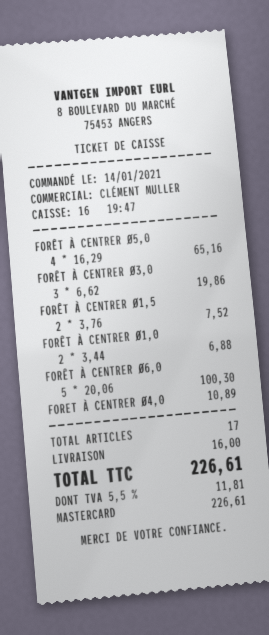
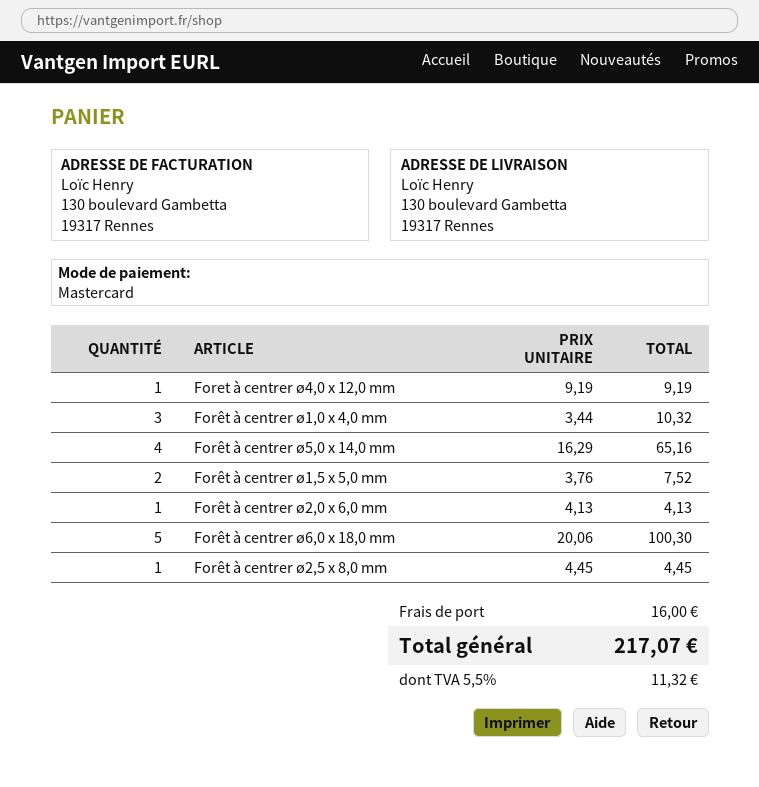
FORÊT À CENTRER Ø3,0: 3 x 6.62 = 19.86 -> none
FORÊT À CENTRER Ø1,0: 2 x 3.44 = 6.88 -> 3 x 3.44 = 10.32
FORET À CENTRER Ø4,0: 1 x 10.89 = 10.89 -> 1 x 9.19 = 9.19
Forêt à centrer ø2,0 x 6,0 mm: none -> 1 x 4.13 = 4.13
Forêt à centrer ø2,5 x 8,0 mm: none -> 1 x 4.45 = 4.45
tax: 5.5% = 11.81 -> 5.5% = 11.32
total: 226.61 -> 217.07

